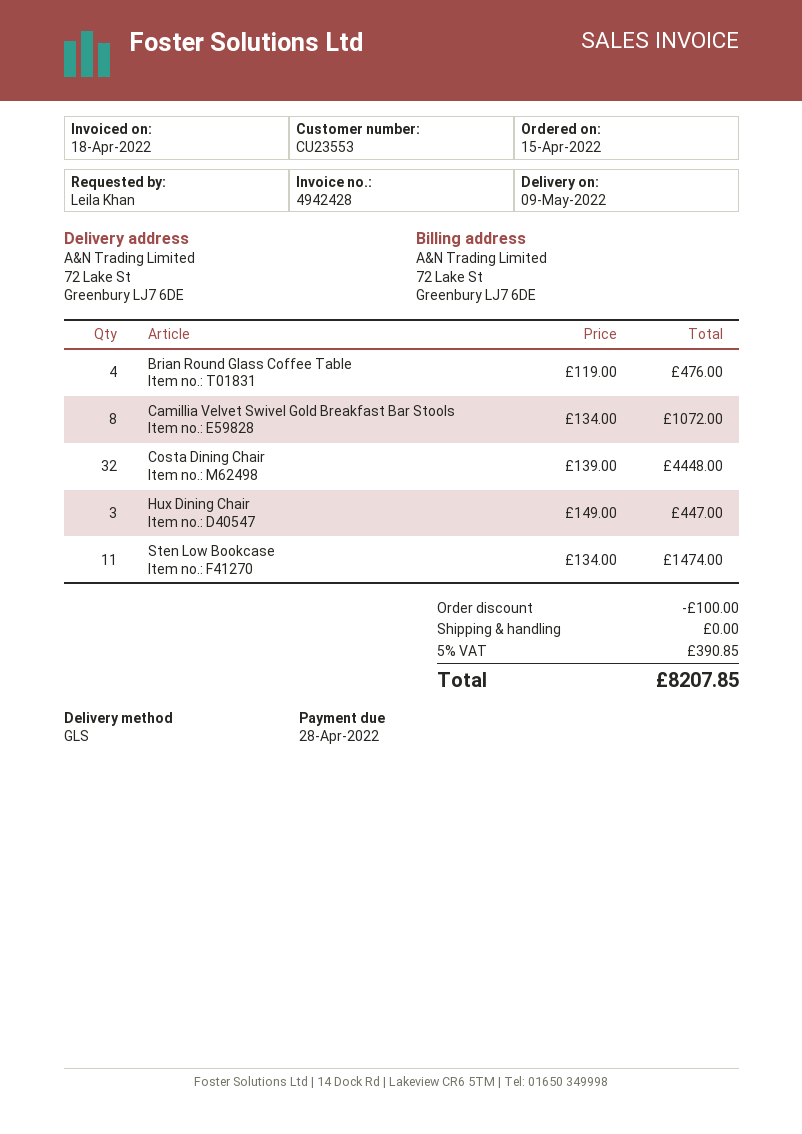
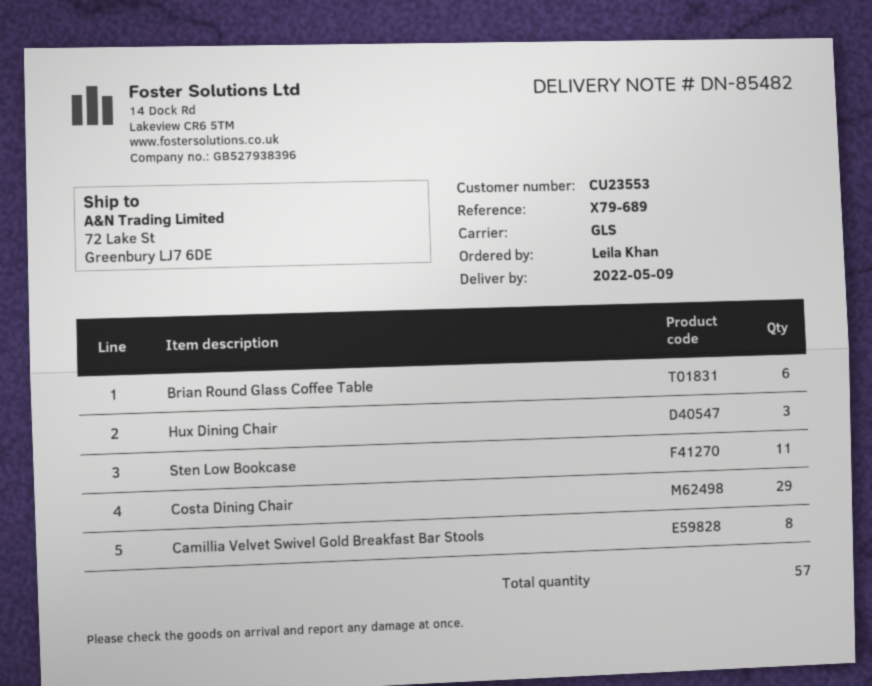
Brian Round Glass Coffee Table: 4 -> 6
Costa Dining Chair: 32 -> 29

